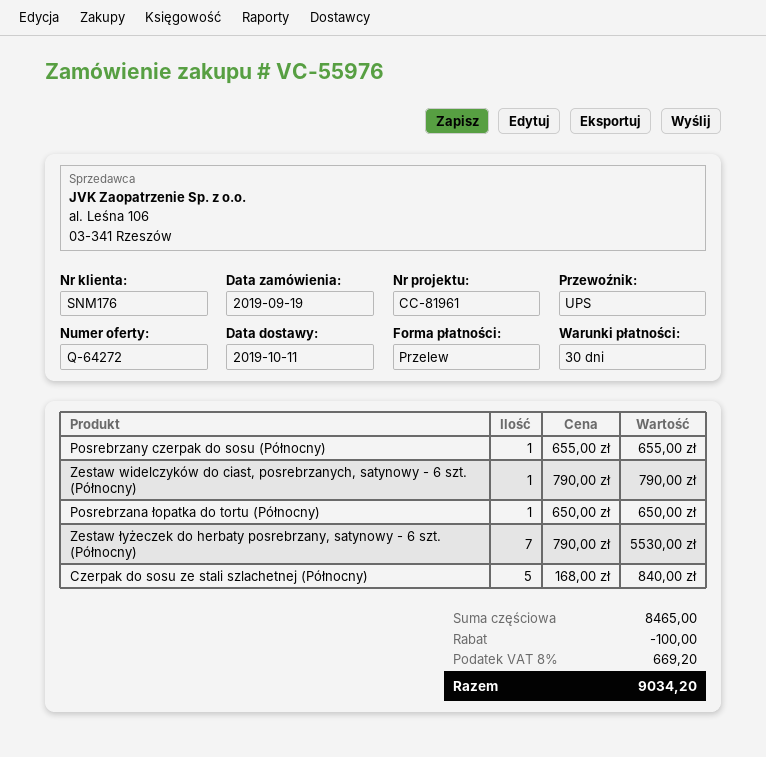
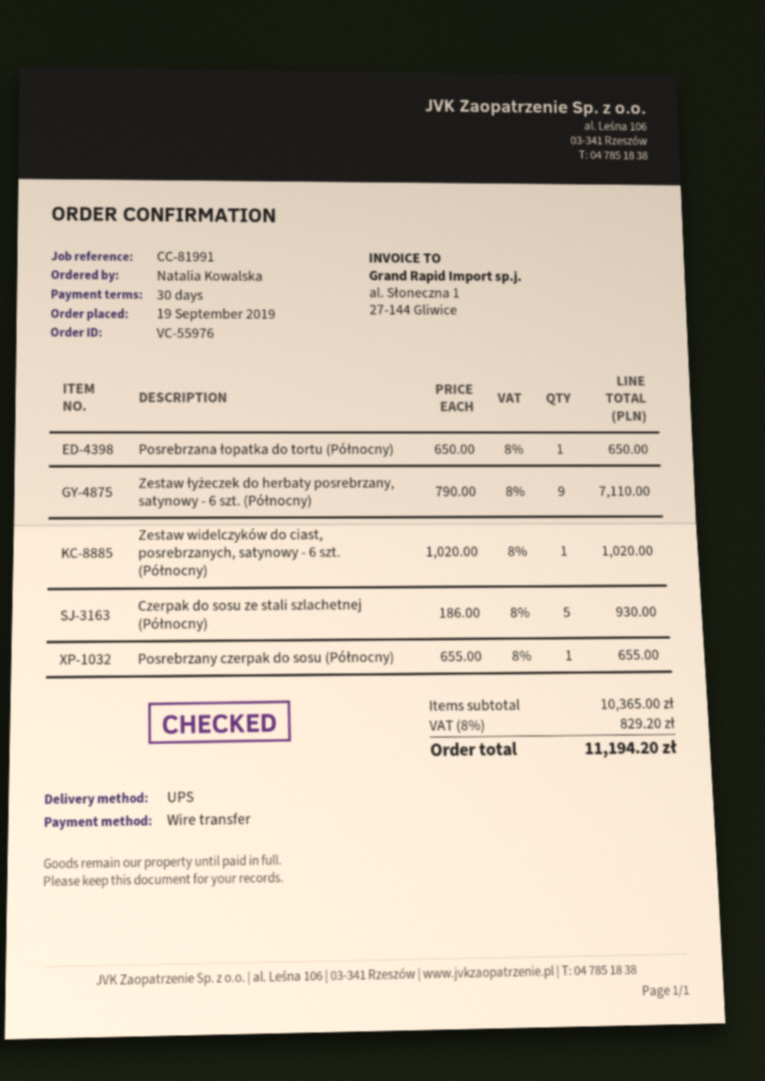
reference: CC-81961 -> CC-81991
Zestaw widelczyków do ciast, posrebrzanych, satynowy - 6 szt. (Północny): 1 x 790.00 = 790.00 -> 1 x 1020.00 = 1020.00
Zestaw łyżeczek do herbaty posrebrzany, satynowy - 6 szt. (Północny): 7 x 790.00 = 5530.00 -> 9 x 790.00 = 7110.00
Czerpak do sosu ze stali szlachetnej (Północny): 5 x 168.00 = 840.00 -> 5 x 186.00 = 930.00
subtotal: 8465.00 -> 10365.00
discount: 100.00 -> none
tax: 8% = 669.20 -> 8% = 829.20
total: 9034.20 -> 11194.20

